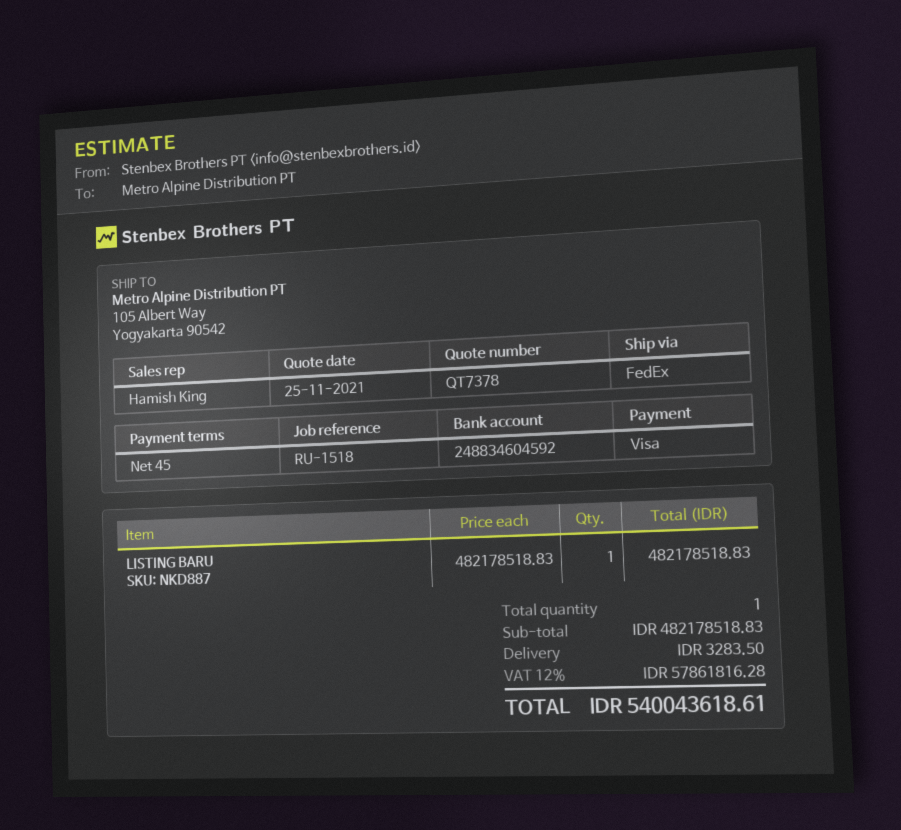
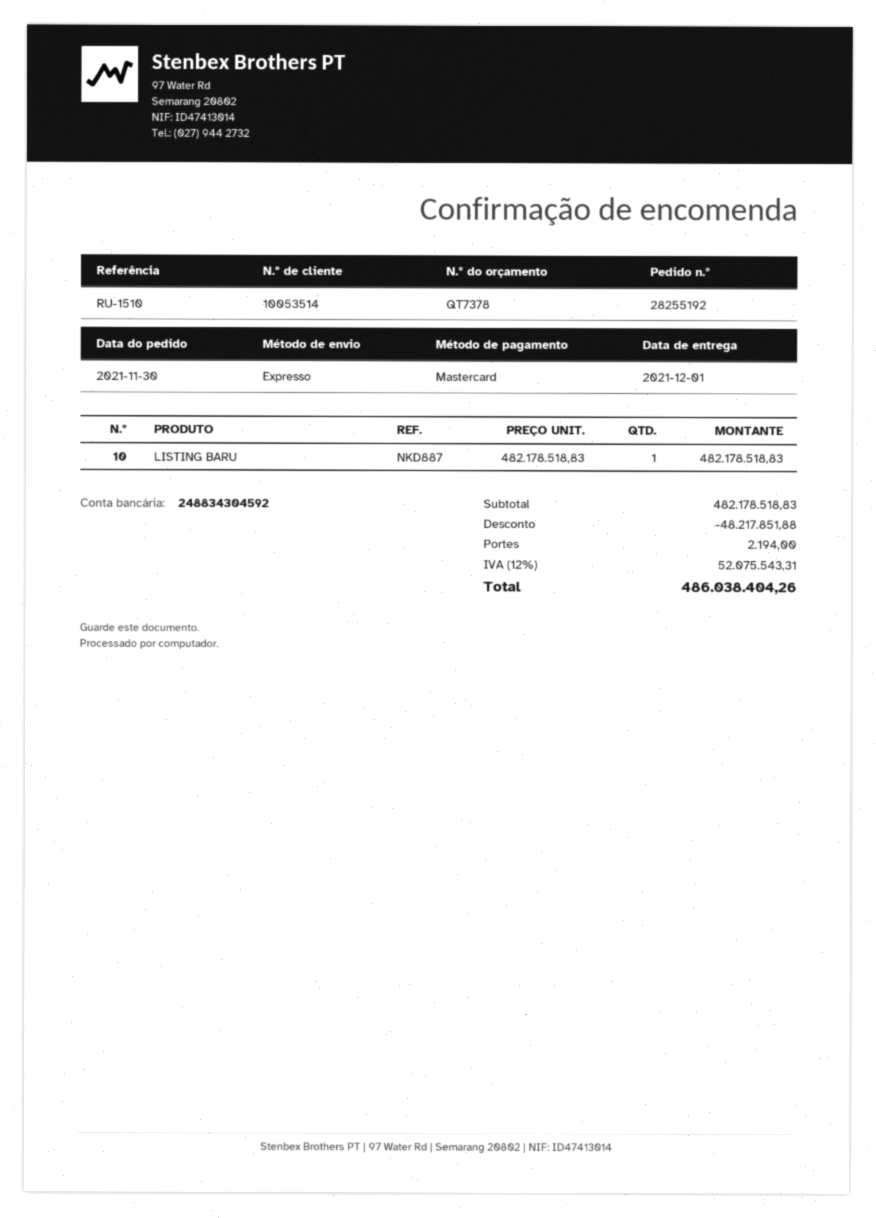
reference: RU-1518 -> RU-1510
payment method: Visa -> Mastercard
bank account: 248834604592 -> 248834304592
shipping method: FedEx -> express
discount: none -> 48217851.88
shipping: 3283.50 -> 2194.00
tax: 12% = 57861816.28 -> 12% = 52075543.31
total: 540043618.61 -> 486038404.26

